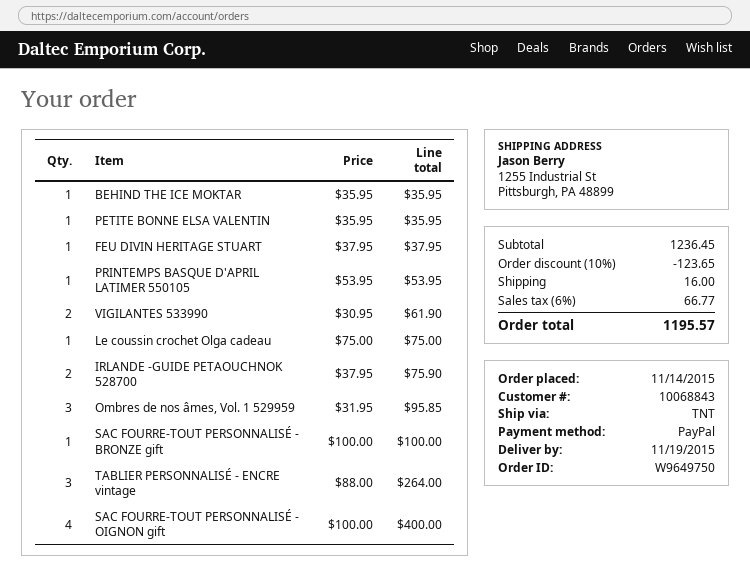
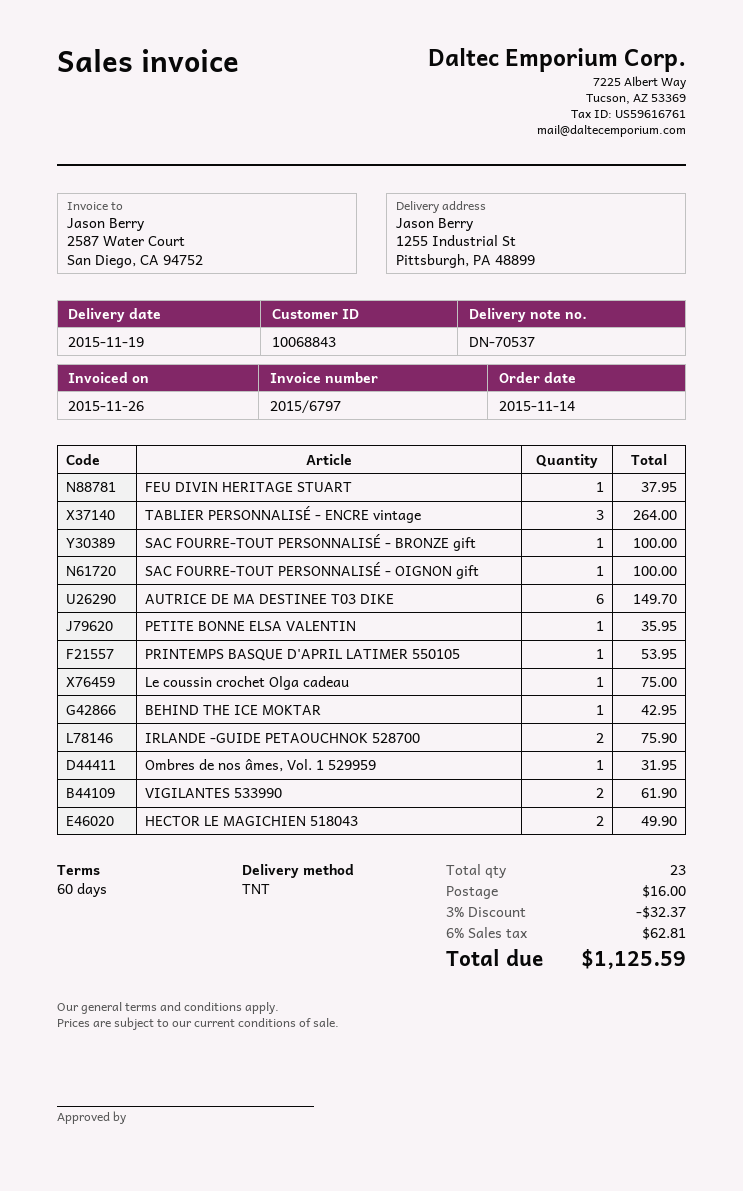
BEHIND THE ICE MOKTAR: 1 for 35.95 -> 1 for 42.95
Ombres de nos âmes, Vol. 1 529959: 3 for 95.85 -> 1 for 31.95
SAC FOURRE-TOUT PERSONNALISÉ - OIGNON gift: 4 for 400.00 -> 1 for 100.00
AUTRICE DE MA DESTINEE T03 DIKE: none -> 6 for 149.70
HECTOR LE MAGICHIEN 518043: none -> 2 for 49.90
discount: 10% = 123.65 -> 3% = 32.37
tax: 6% = 66.77 -> 6% = 62.81
total: 1195.57 -> 1125.59

